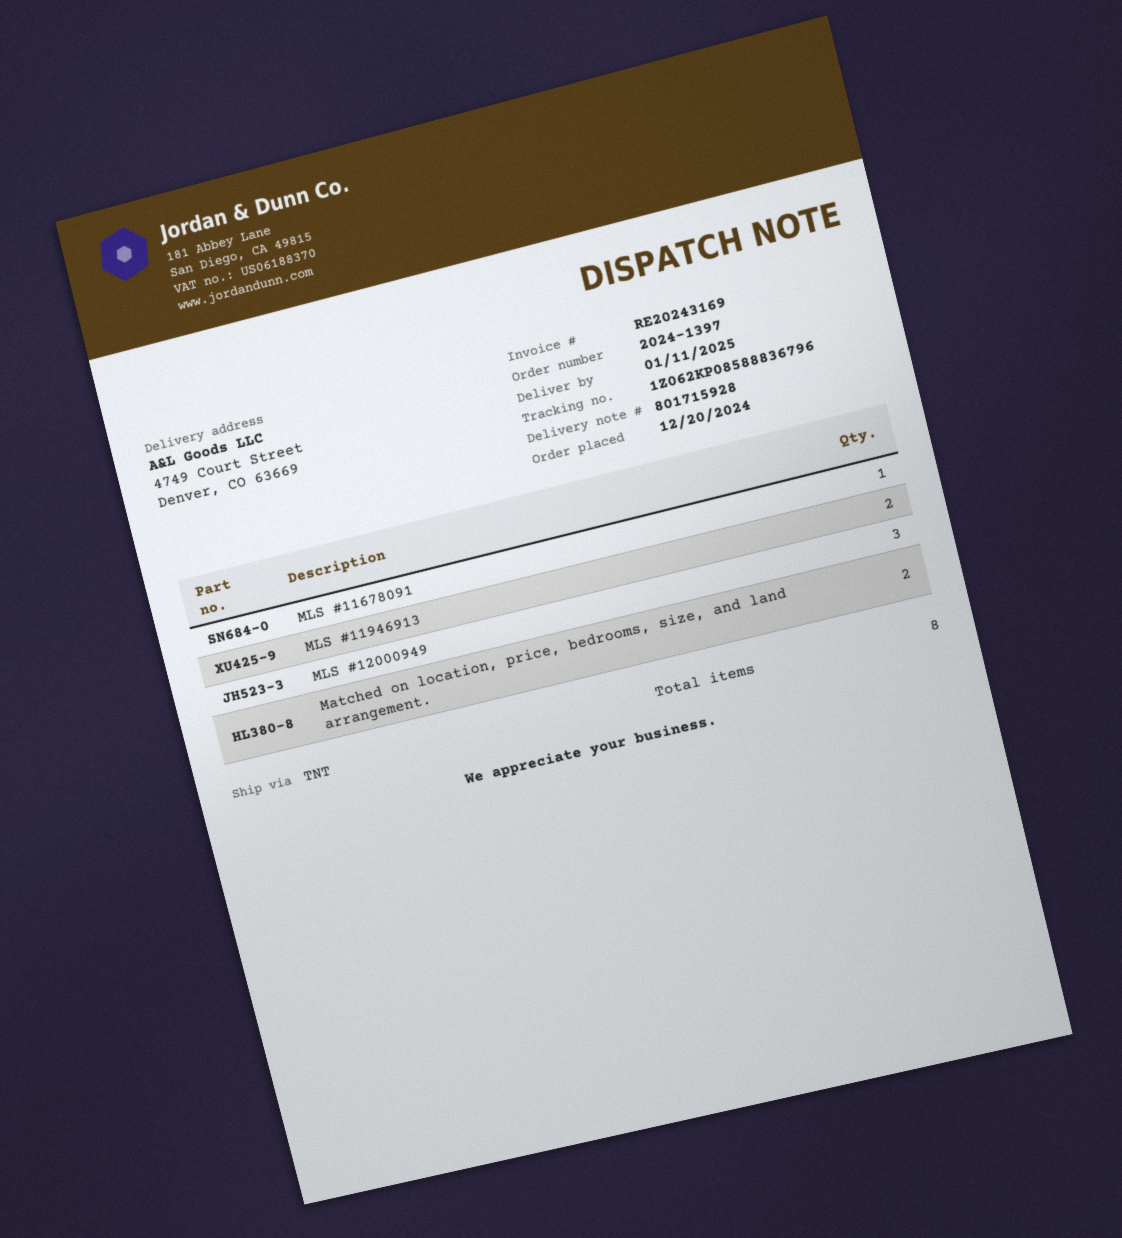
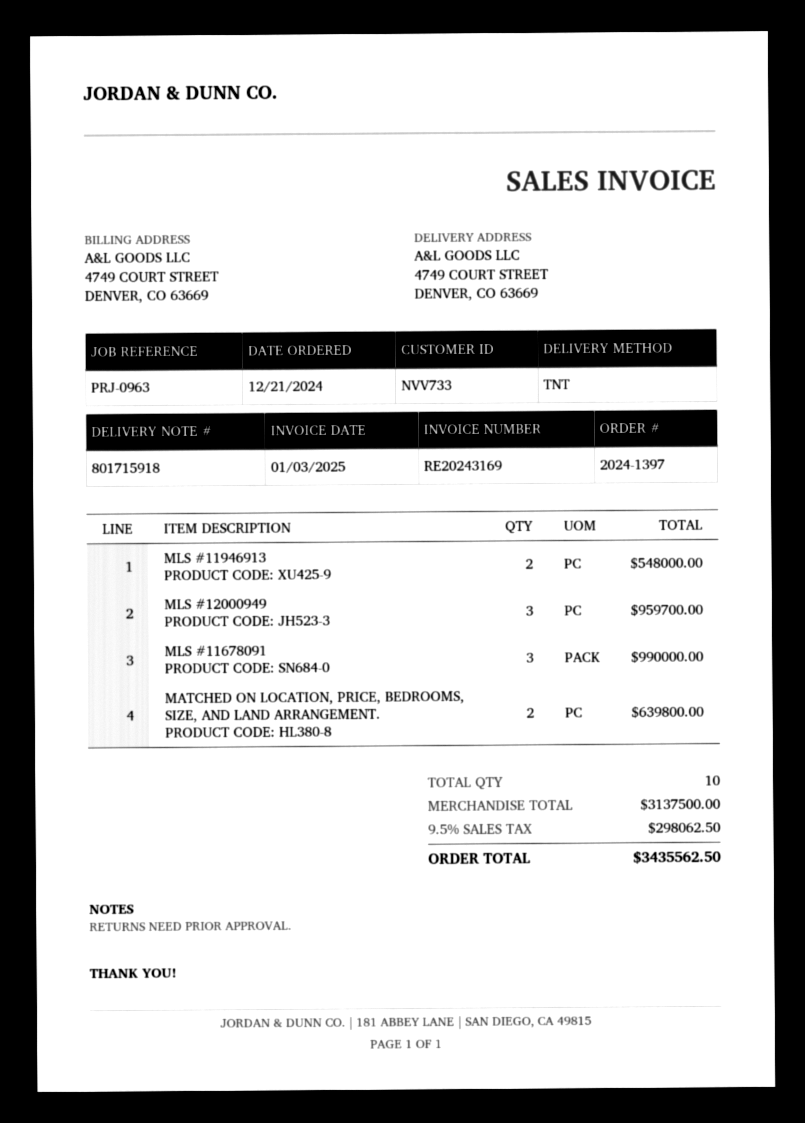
order date: 2024-12-20 -> 2024-12-21
delivery note number: 801715928 -> 801715918
MLS #11678091: 1 -> 3
total quantity: 8 -> 10

